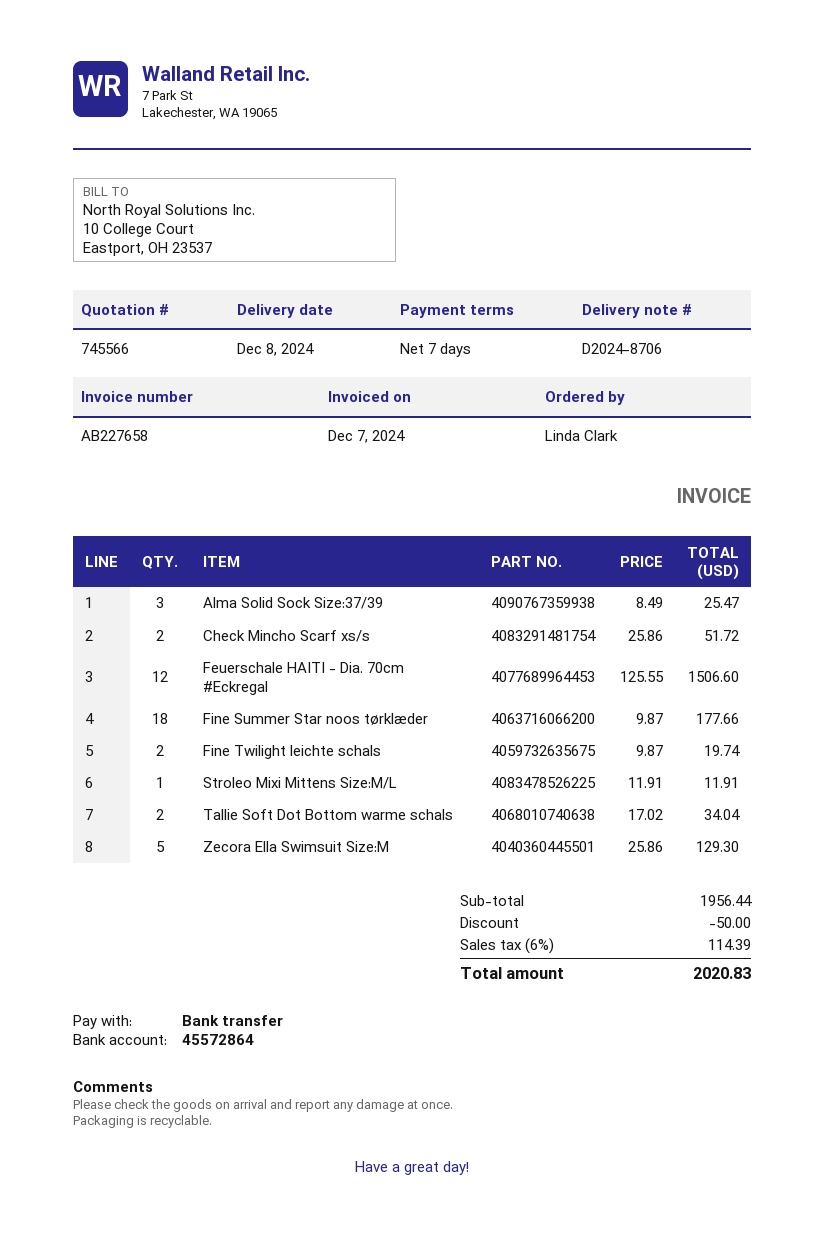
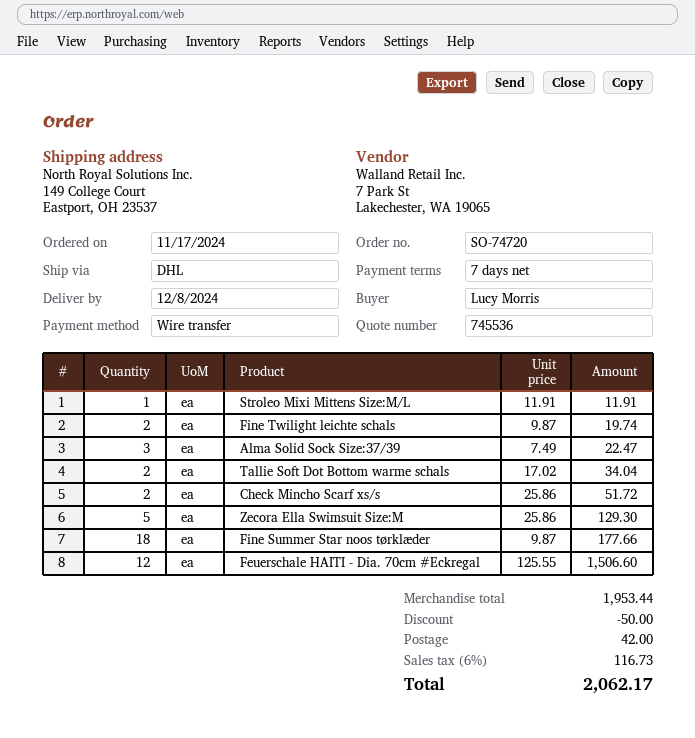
quote number: 745566 -> 745536
ordered by: Linda Clark -> Lucy Morris
Alma Solid Sock Size:37/39: 3 x 8.49 = 25.47 -> 3 x 7.49 = 22.47
subtotal: 1956.44 -> 1953.44
shipping: none -> 42.00
tax: 6% = 114.39 -> 6% = 116.73
total: 2020.83 -> 2062.17

